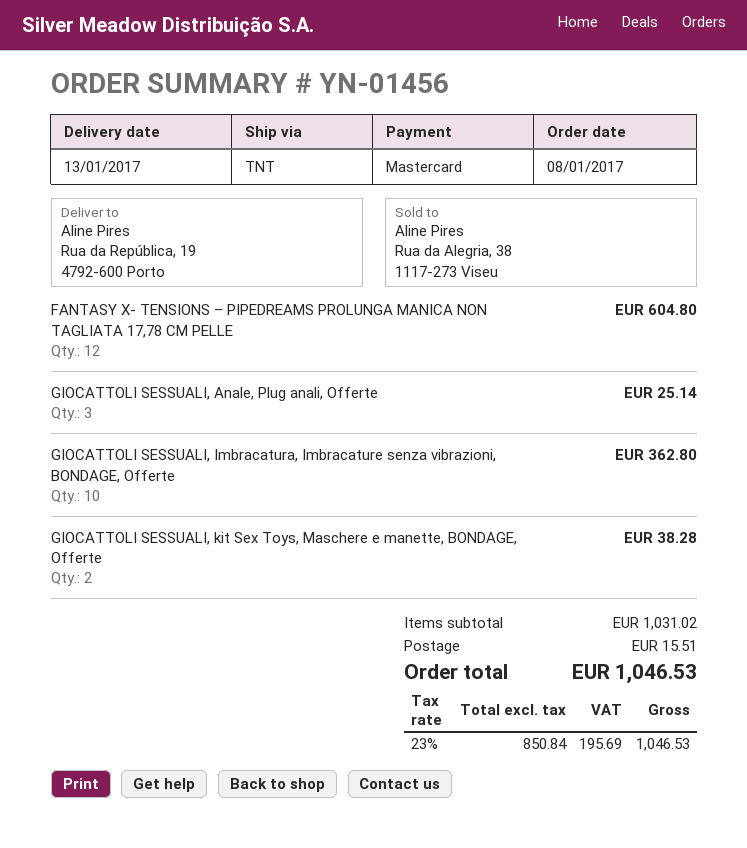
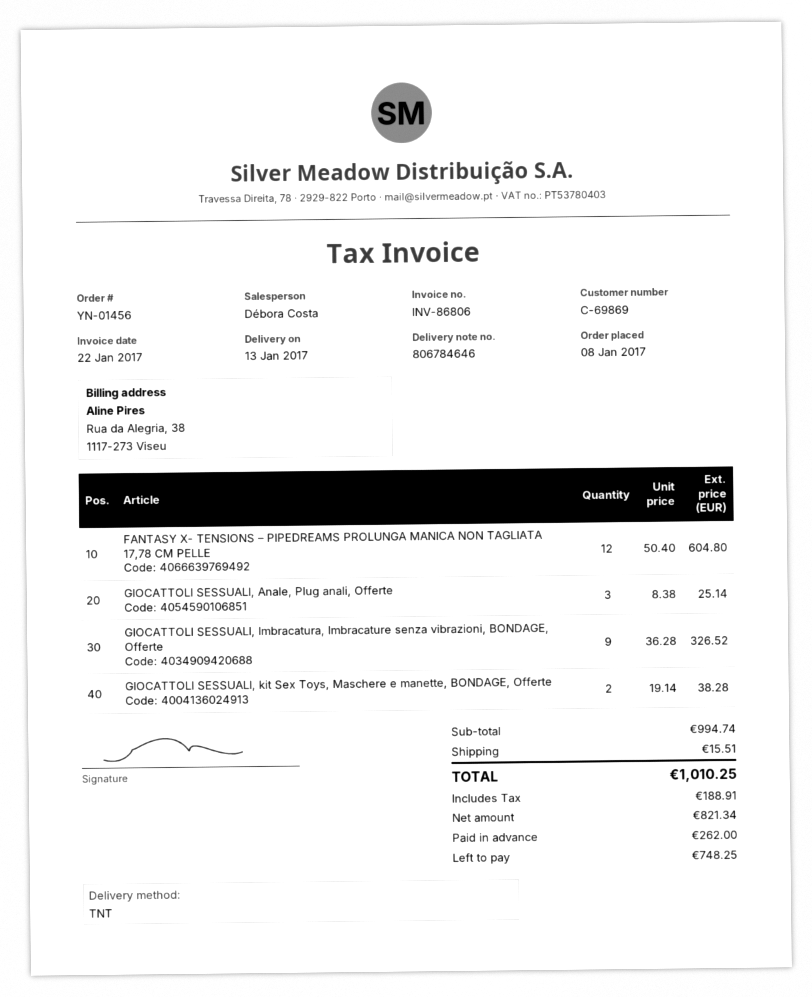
GIOCATTOLI SESSUALI, Imbracatura, Imbracature senza vibrazioni, BONDAGE, Offerte: 10 for 362.80 -> 9 for 326.52
subtotal: 1031.02 -> 994.74
net: 850.84 -> 821.34
tax: 195.69 -> 188.91
total: 1046.53 -> 1010.25

